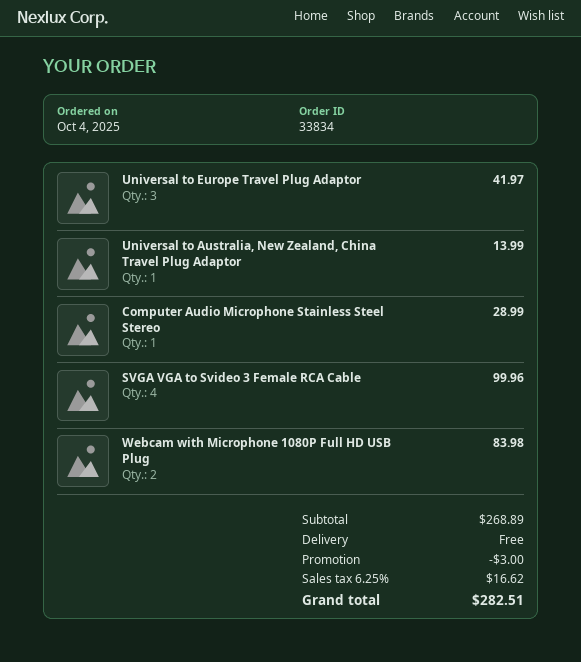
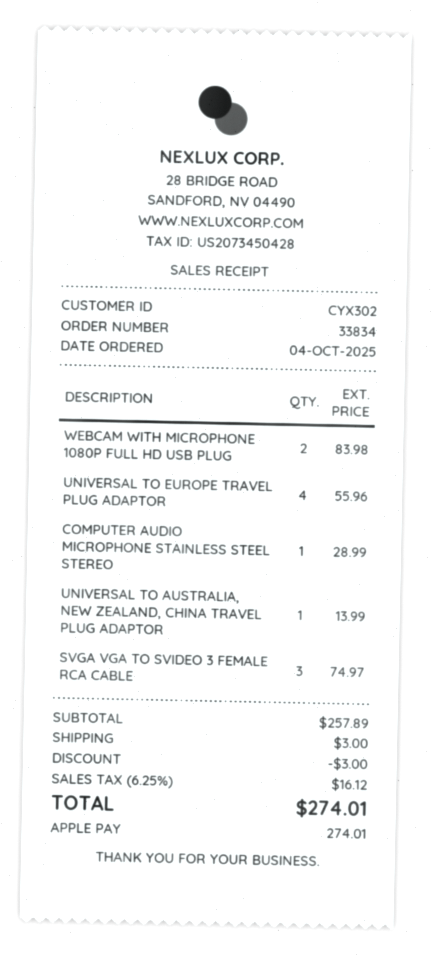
Universal to Europe Travel Plug Adaptor: 3 for 41.97 -> 4 for 55.96
SVGA VGA to Svideo 3 Female RCA Cable: 4 for 99.96 -> 3 for 74.97
subtotal: 268.89 -> 257.89
shipping: 0.00 -> 3.00
tax: 6.25% = 16.62 -> 6.25% = 16.12
total: 282.51 -> 274.01

